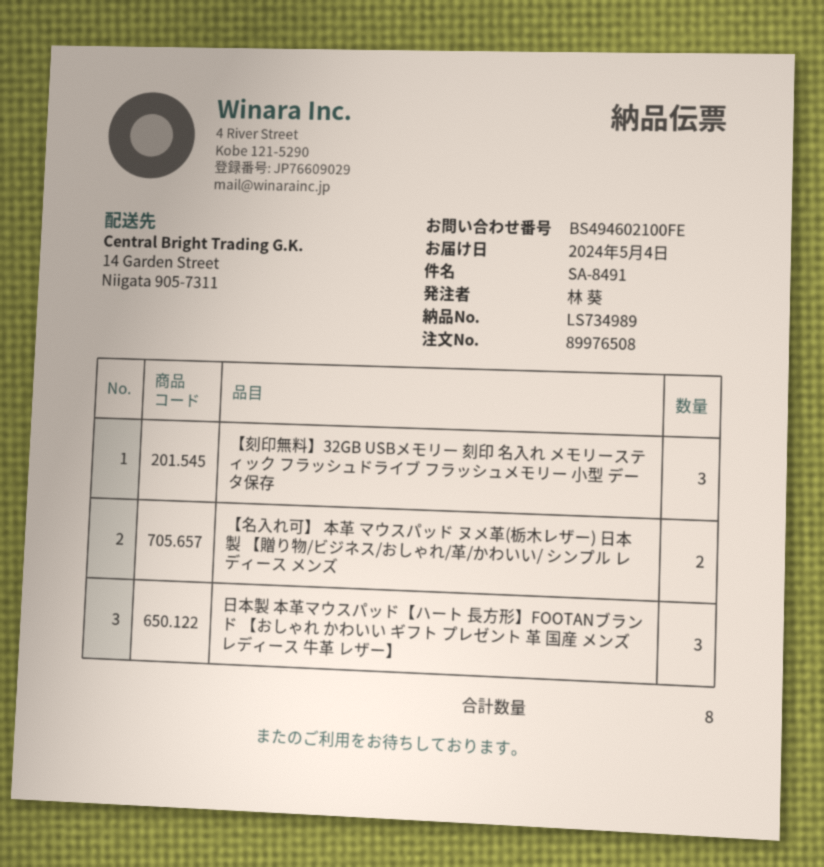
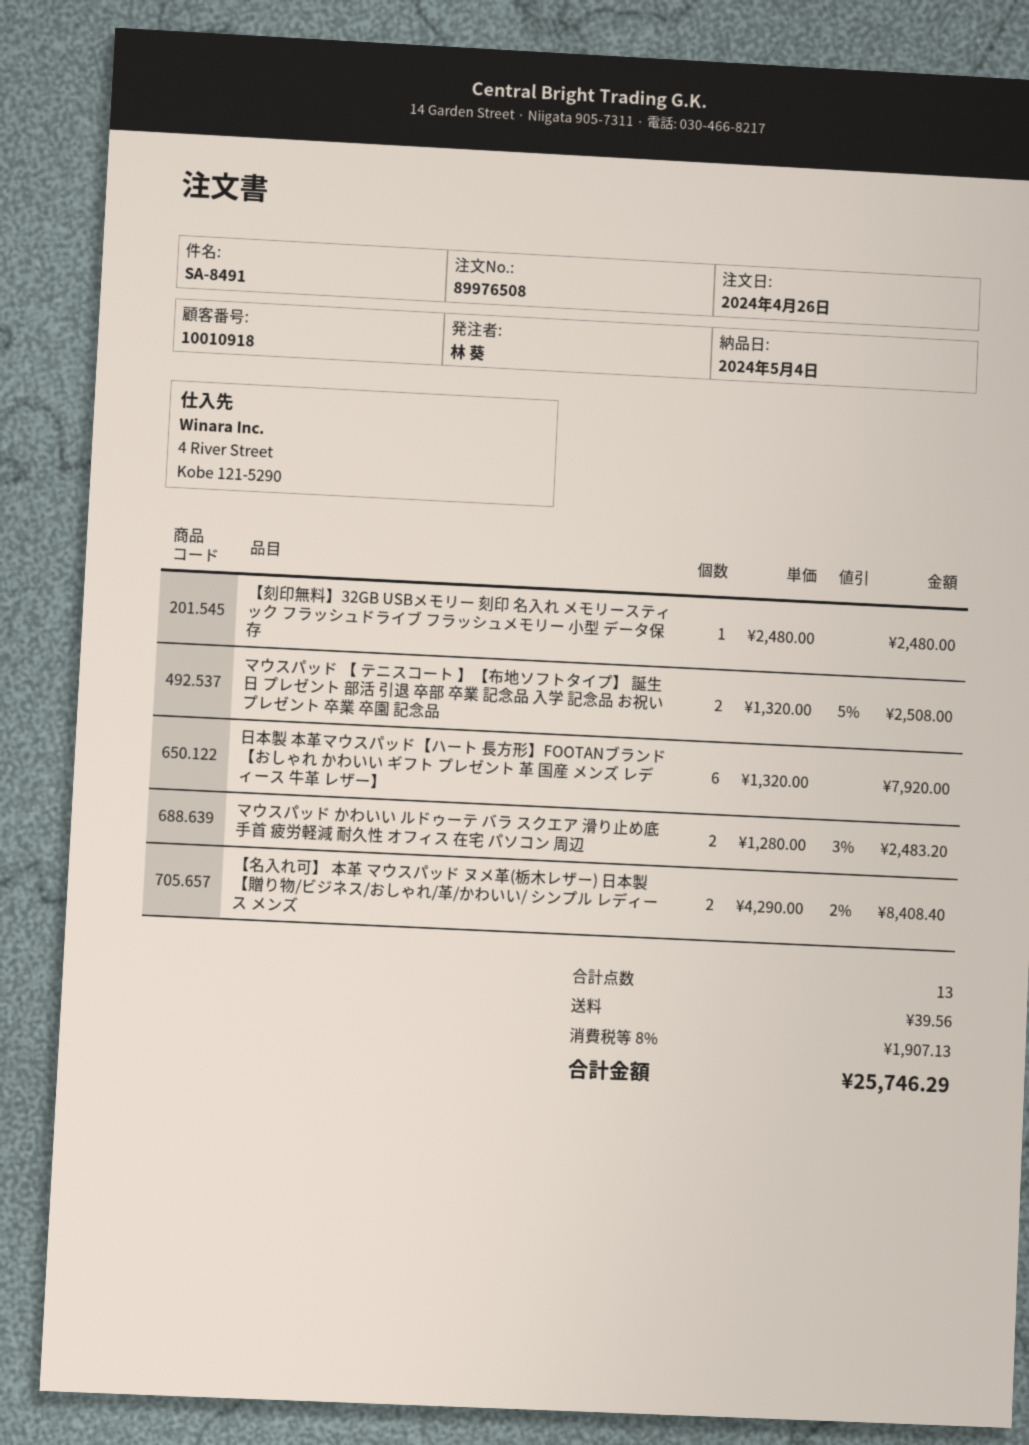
【刻印無料】32GB USBメモリー 刻印 名入れ メモリースティック フラッシュドライブ フラッシュメモリー 小型 データ保存: 3 -> 1
日本製 本革マウスパッド【ハート 長方形】FOOTANブランド 【おしゃれ かわいい ギフト プレゼント 革 国産 メンズ レディース 牛革 レザー】: 3 -> 6
マウスパッド 【 テニスコート 】【布地ソフトタイプ】 誕生日 プレゼント 部活 引退 卒部 卒業 記念品 入学 記念品 お祝い プレゼント 卒業 卒園 記念品: none -> 2
マウスパッド かわいい ルドゥーテ バラ スクエア 滑り止め底 手首 疲労軽減 耐久性 オフィス 在宅 パソコン 周辺: none -> 2
total quantity: 8 -> 13

